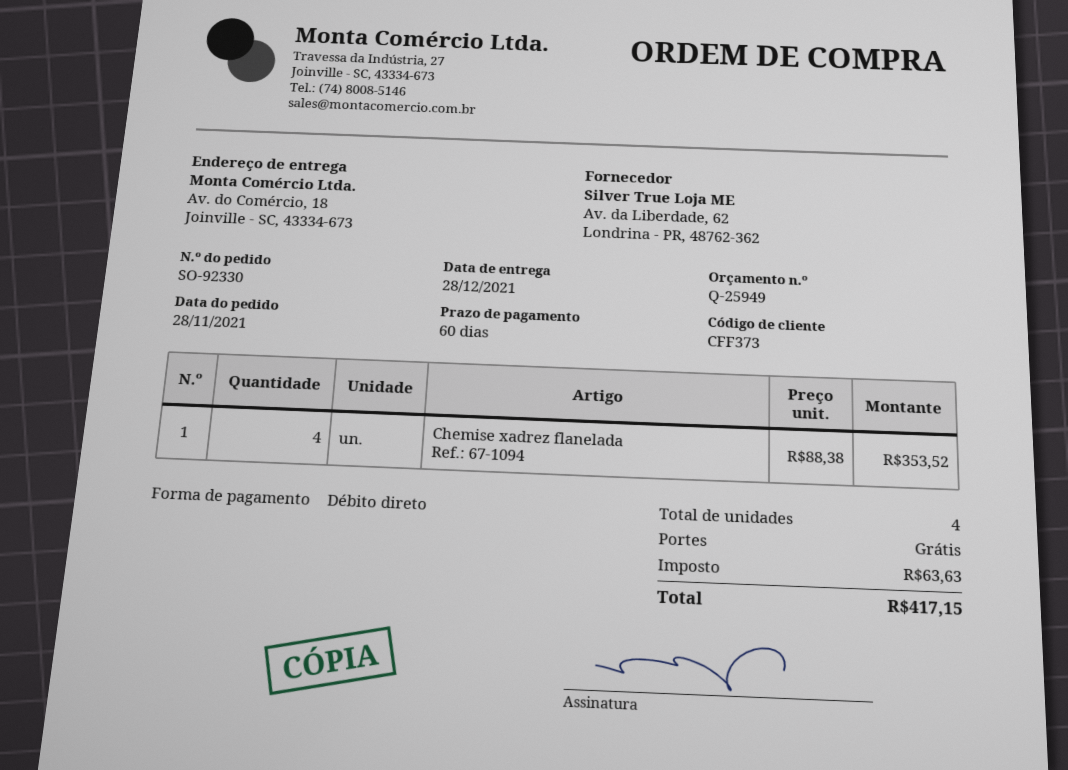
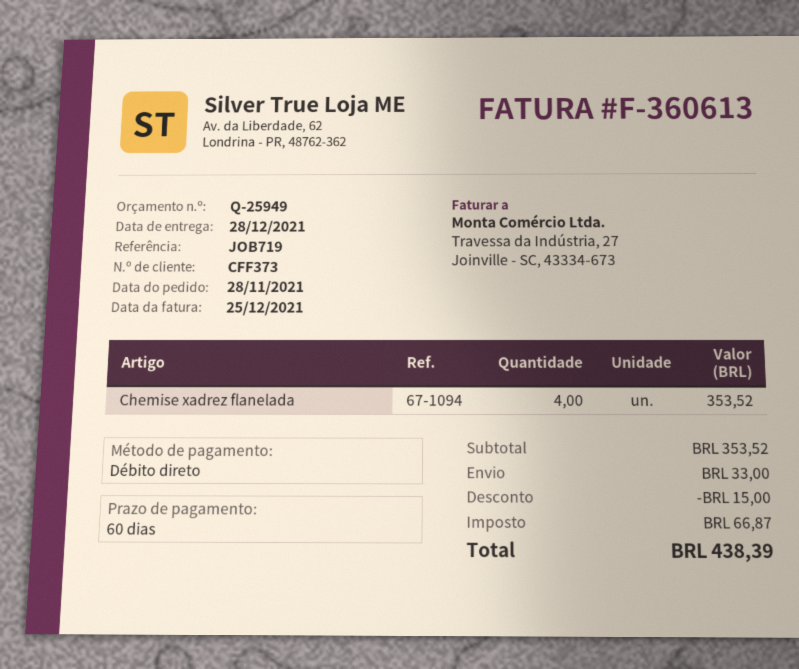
discount: none -> 15.00
shipping: 0.00 -> 33.00
tax: 63.63 -> 66.87
total: 417.15 -> 438.39

